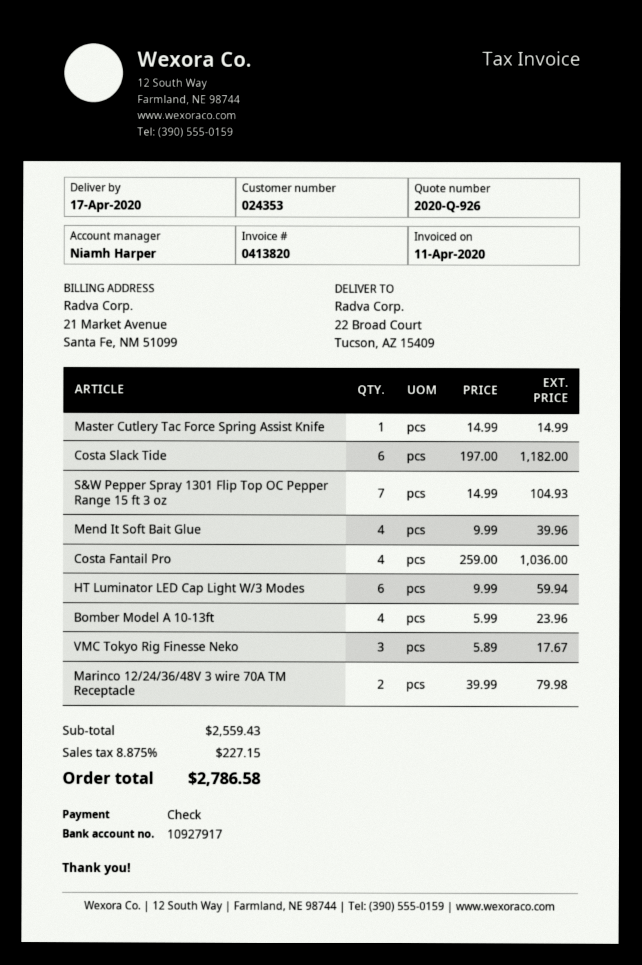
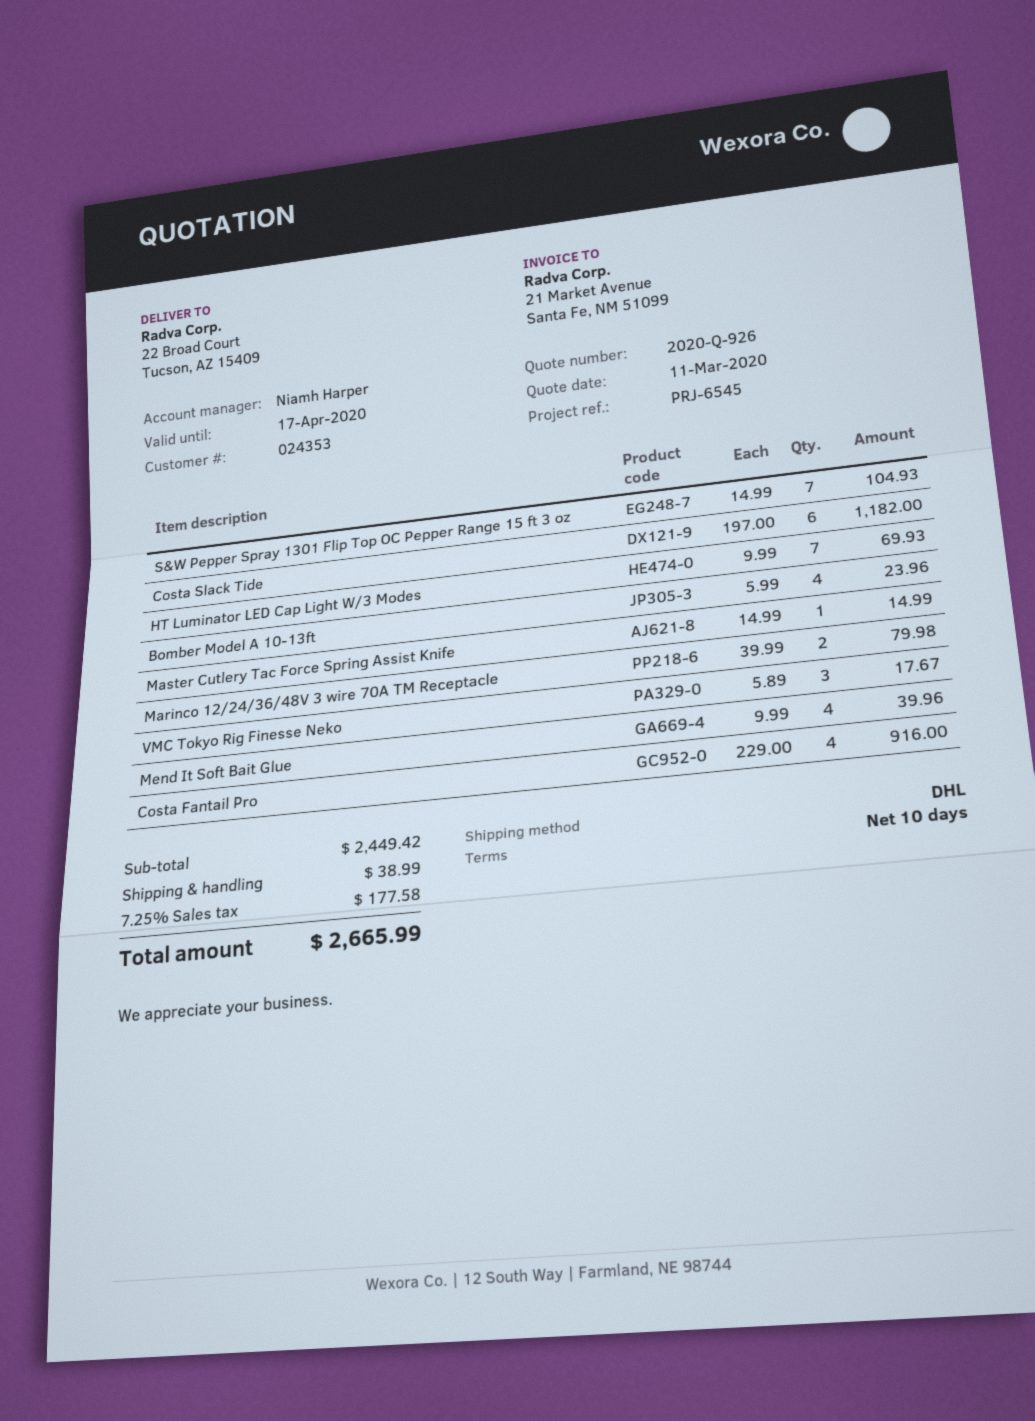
Costa Fantail Pro: 4 x 259.00 = 1036.00 -> 4 x 229.00 = 916.00
HT Luminator LED Cap Light W/3 Modes: 6 x 9.99 = 59.94 -> 7 x 9.99 = 69.93
subtotal: 2559.43 -> 2449.42
shipping: none -> 38.99
tax: 8.875% = 227.15 -> 7.25% = 177.58
total: 2786.58 -> 2665.99

